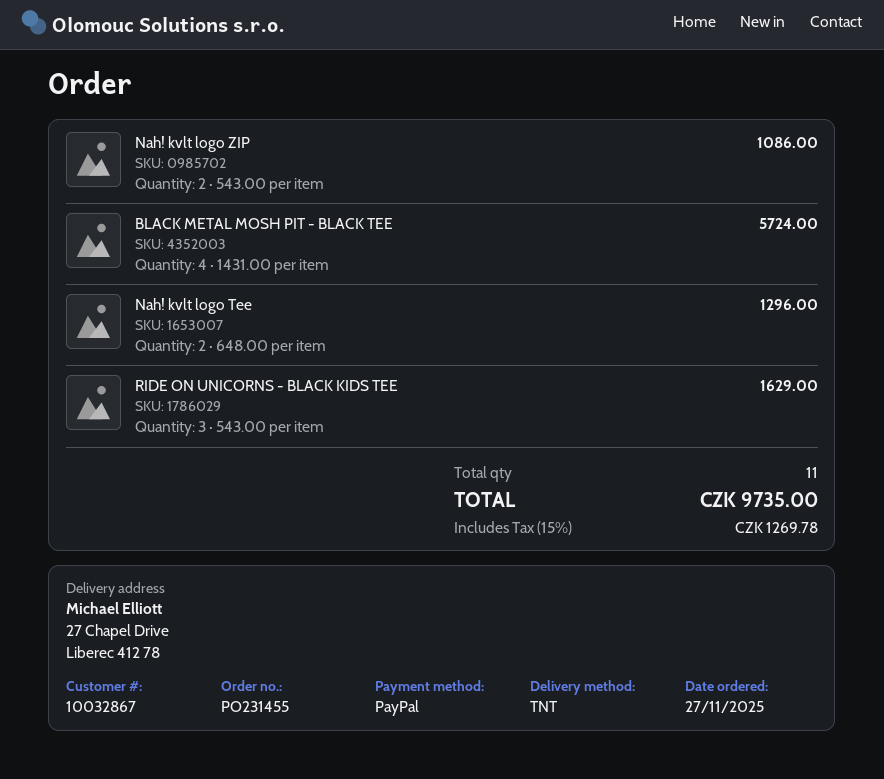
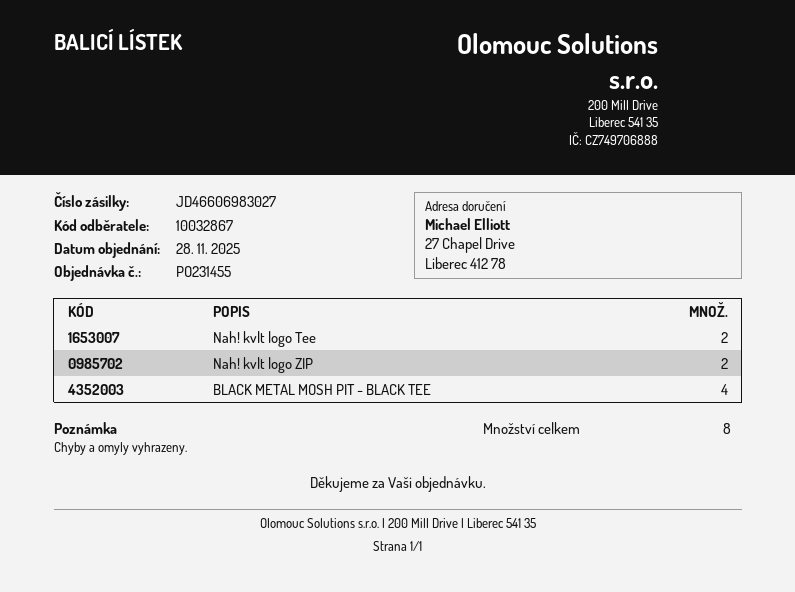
order date: 2025-11-27 -> 2025-11-28
RIDE ON UNICORNS - BLACK KIDS TEE: 3 -> none
total quantity: 11 -> 8

